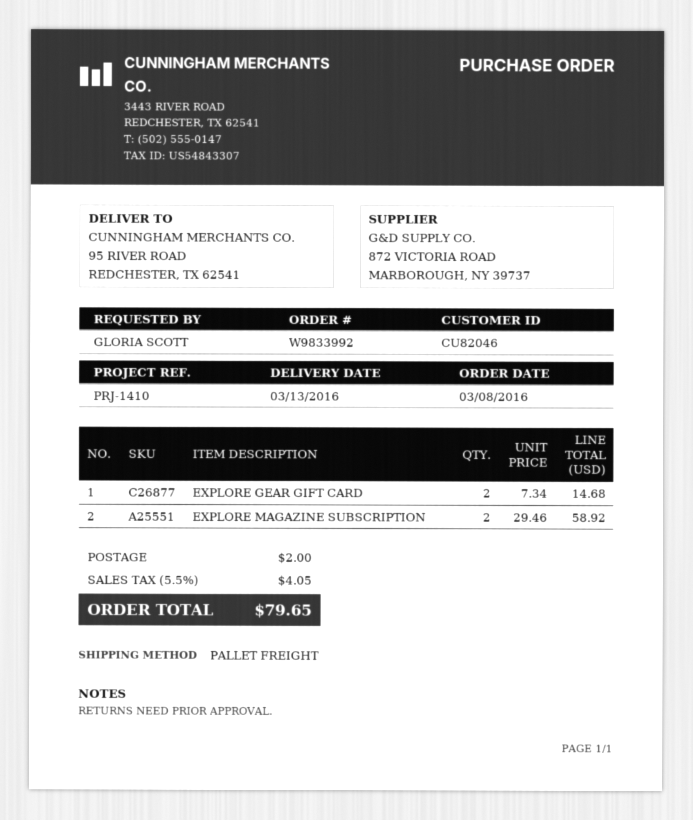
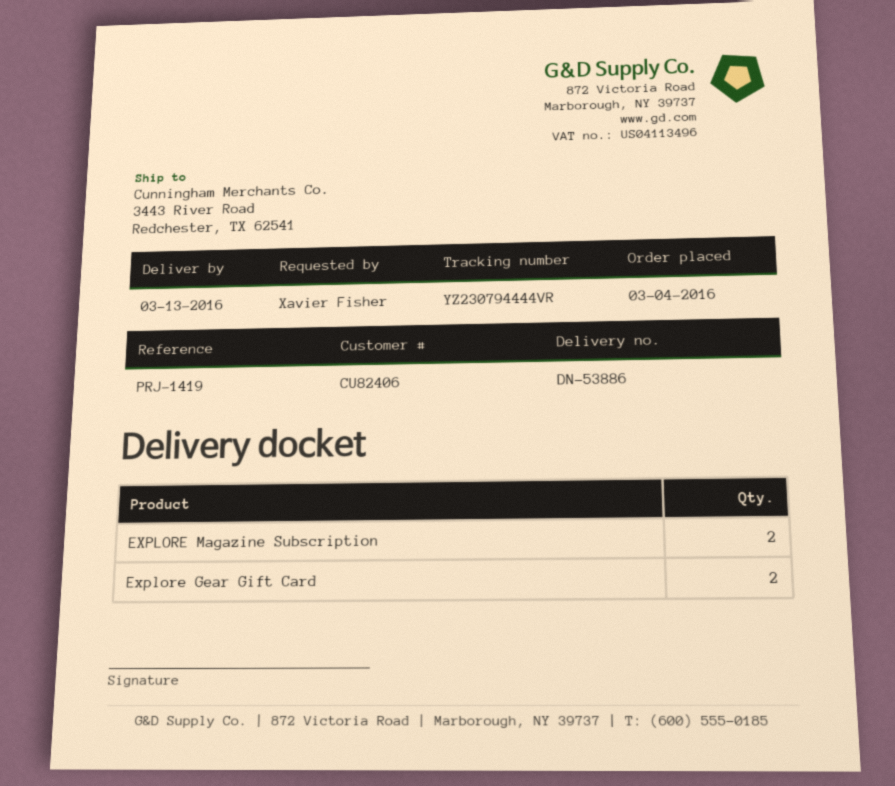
order date: 2016-03-08 -> 2016-03-04
customer number: CU82046 -> CU82406
reference: PRJ-1410 -> PRJ-1419
ordered by: GLORIA SCOTT -> Xavier Fisher
ship to: 95 RIVER ROAD, REDCHESTER, TX 62541 -> 3443 River Road, Redchester, TX 62541

